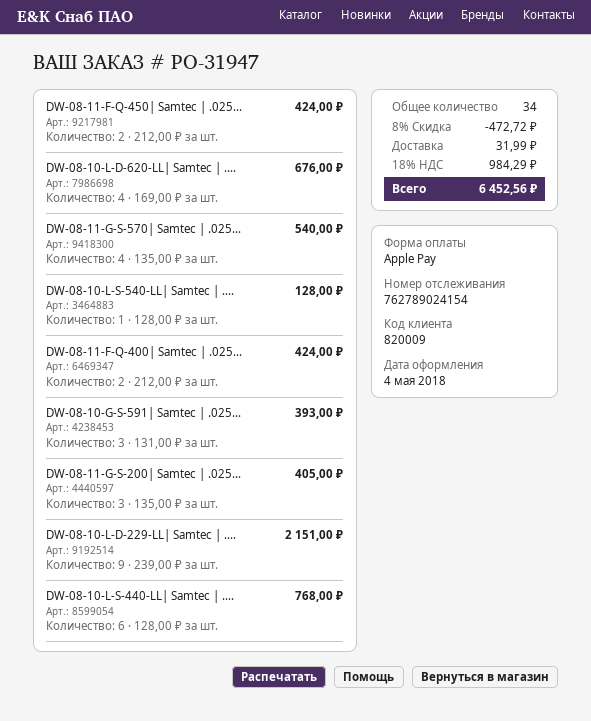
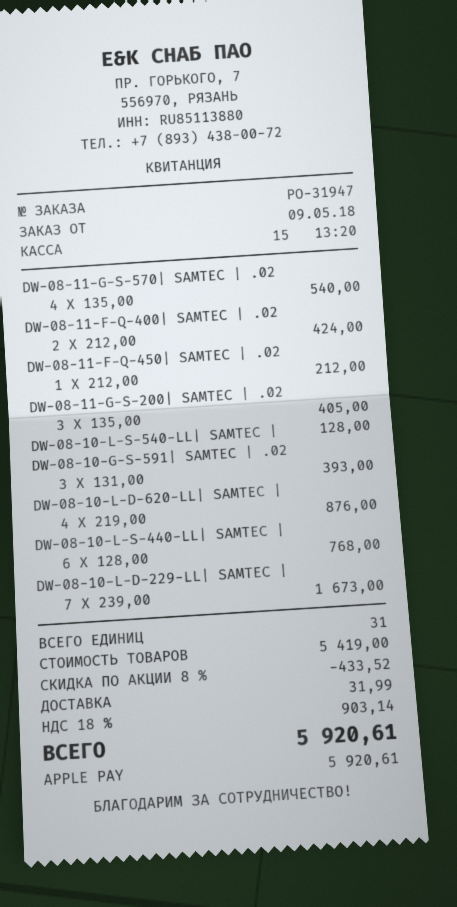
order date: 2018-05-04 -> 2018-05-09
DW-08-11-F-Q-450| Samtec | .025...: 2 x 212.00 = 424.00 -> 1 x 212.00 = 212.00
DW-08-10-L-D-620-LL| Samtec | ....: 4 x 169.00 = 676.00 -> 4 x 219.00 = 876.00
DW-08-10-L-D-229-LL| Samtec | ....: 9 x 239.00 = 2151.00 -> 7 x 239.00 = 1673.00
total quantity: 34 -> 31
discount: 8% = 472.72 -> 8% = 433.52
tax: 18% = 984.29 -> 18% = 903.14
total: 6452.56 -> 5920.61

